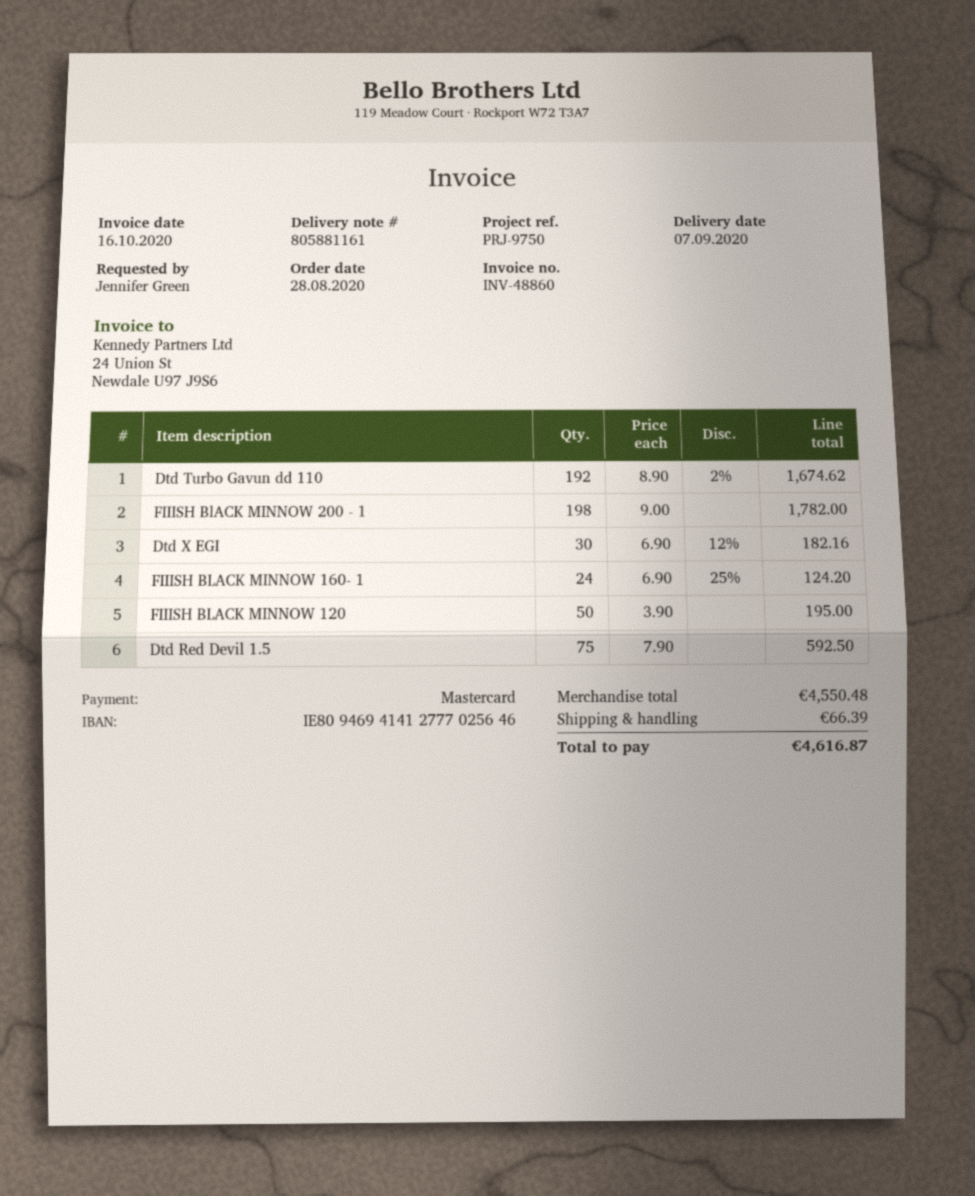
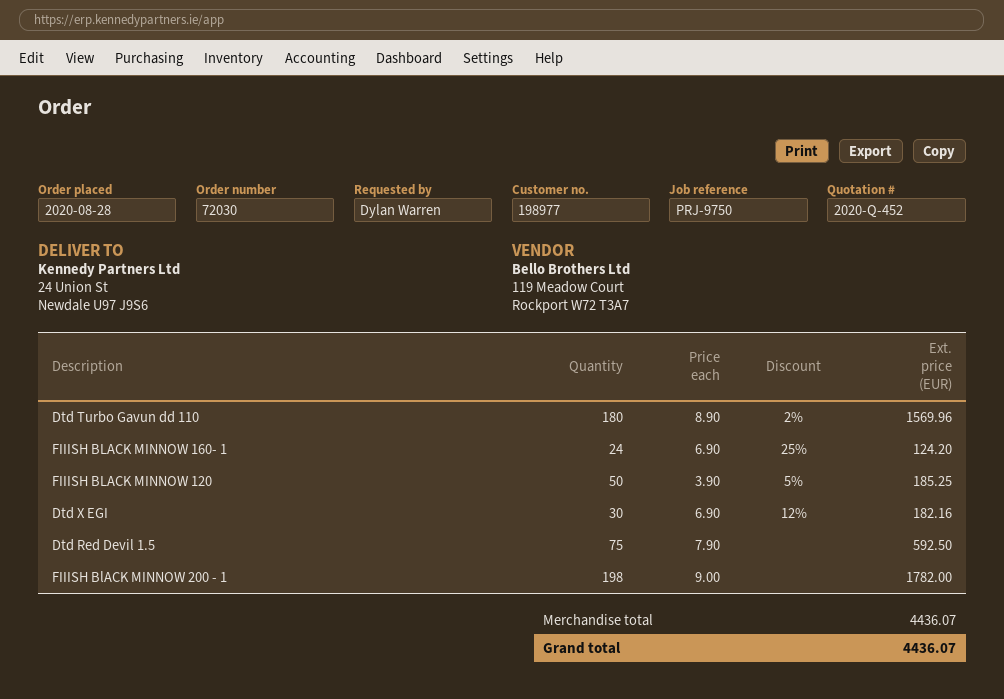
ordered by: Jennifer Green -> Dylan Warren
Dtd Turbo Gavun dd 110: 192 x 8.90 - 2% = 1674.62 -> 180 x 8.90 - 2% = 1569.96
FIIISH BLACK MINNOW 120: 50 x 3.90 = 195.00 -> 50 x 3.90 - 5% = 185.25
subtotal: 4550.48 -> 4436.07
shipping: 66.39 -> none
total: 4616.87 -> 4436.07

